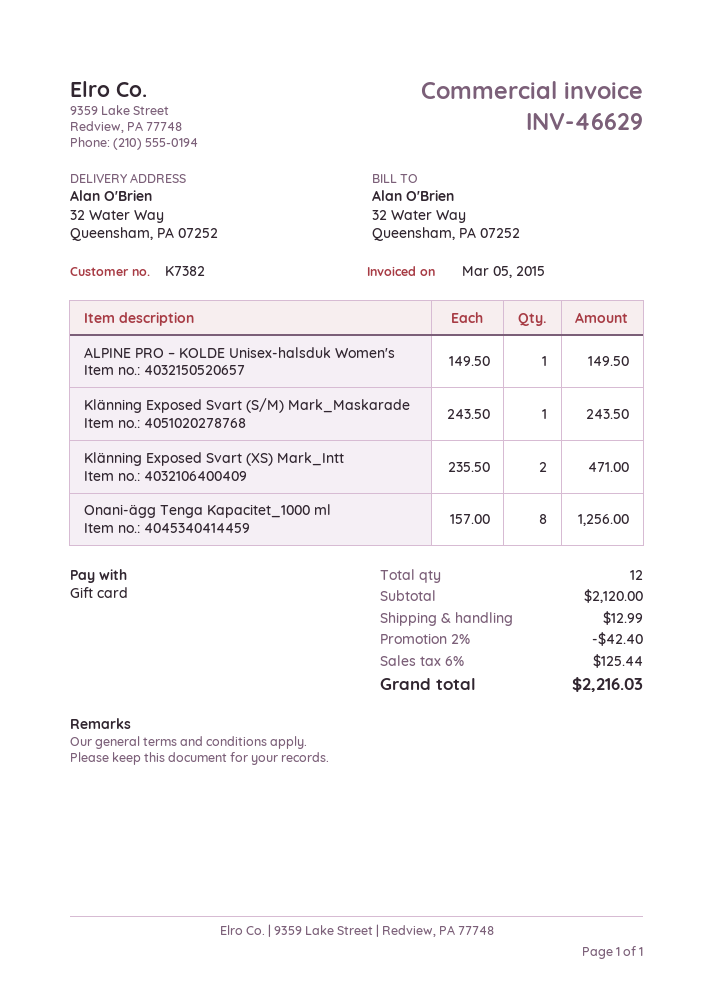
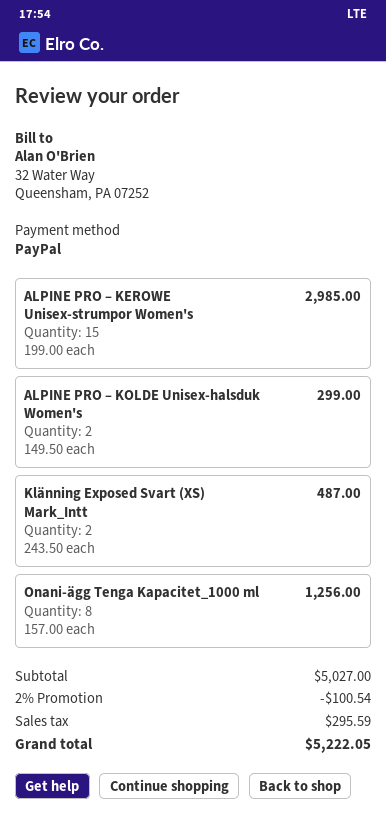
payment method: gift card -> PayPal
ALPINE PRO – KOLDE Unisex-halsduk Women's: 1 x 149.50 = 149.50 -> 2 x 149.50 = 299.00
Klänning Exposed Svart (S/M) Mark_Maskarade: 1 x 243.50 = 243.50 -> none
Klänning Exposed Svart (XS) Mark_Intt: 2 x 235.50 = 471.00 -> 2 x 243.50 = 487.00
ALPINE PRO – KEROWE Unisex-strumpor Women's: none -> 15 x 199.00 = 2985.00
subtotal: 2120.00 -> 5027.00
discount: 2% = 42.40 -> 2% = 100.54
shipping: 12.99 -> none
tax: 125.44 -> 295.59
total: 2216.03 -> 5222.05

